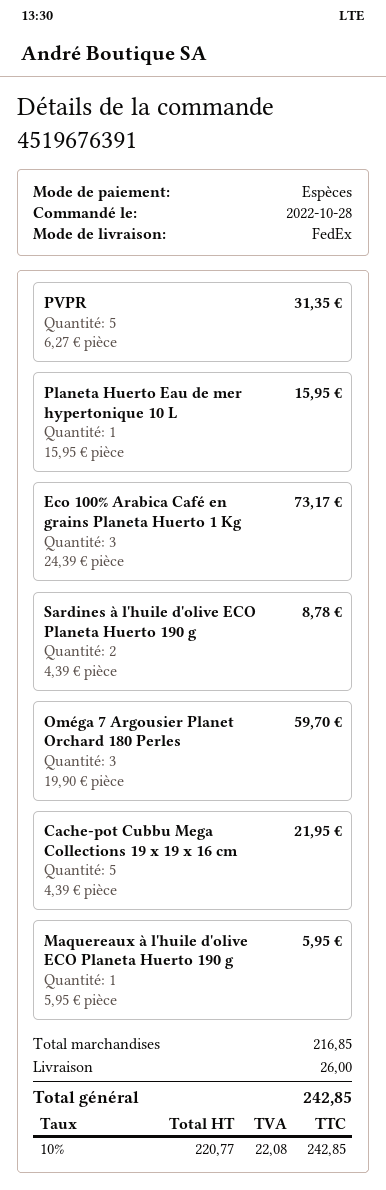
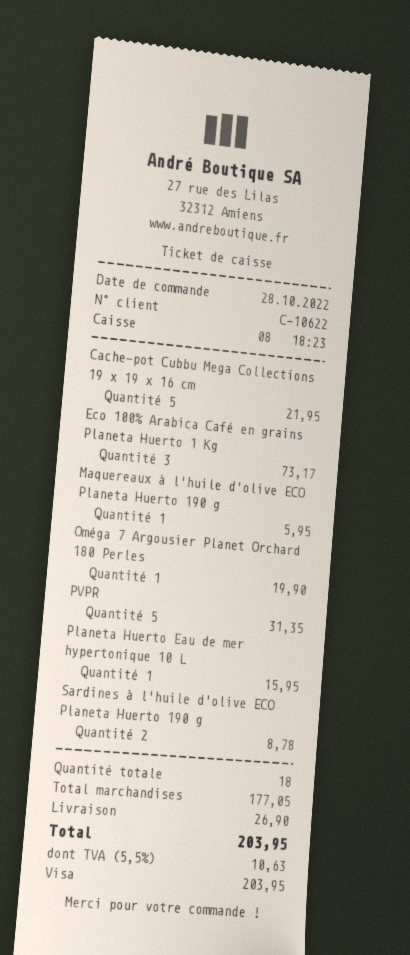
payment method: cash -> Visa
Oméga 7 Argousier Planet Orchard 180 Perles: 3 for 59.70 -> 1 for 19.90
subtotal: 216.85 -> 177.05
shipping: 26.00 -> 26.90
tax: 10% = 22.08 -> 5.5% = 10.63
total: 242.85 -> 203.95

